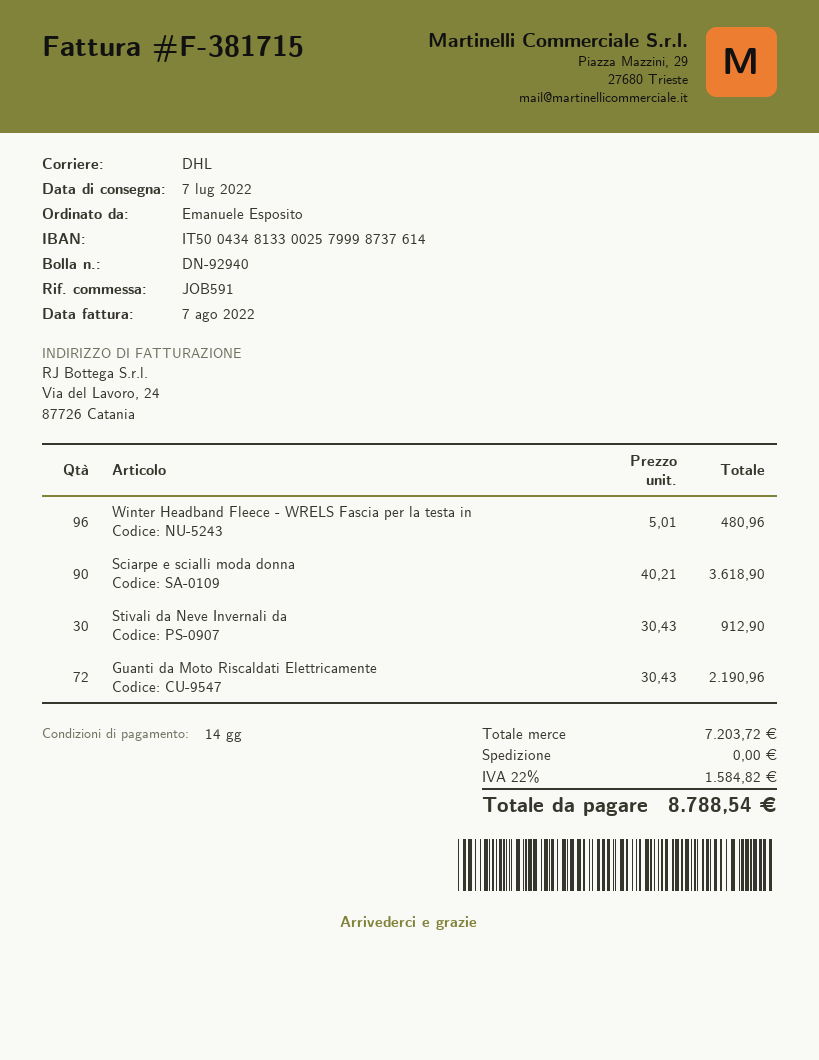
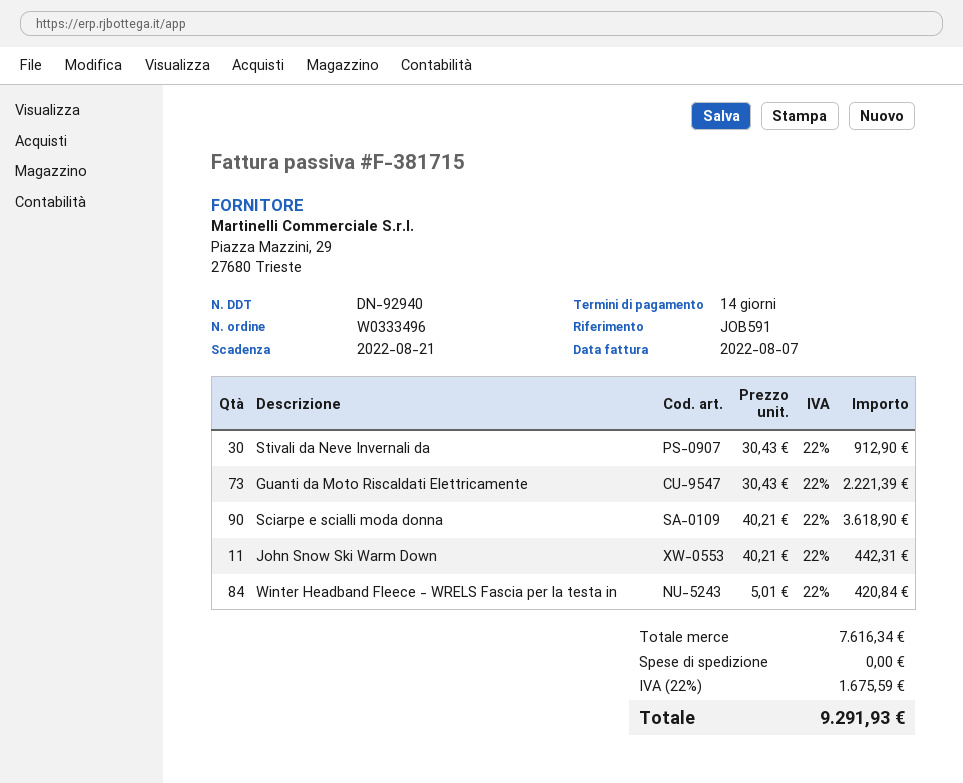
Winter Headband Fleece - WRELS Fascia per la testa in: 96 x 5.01 = 480.96 -> 84 x 5.01 = 420.84
Guanti da Moto Riscaldati Elettricamente: 72 x 30.43 = 2190.96 -> 73 x 30.43 = 2221.39
John Snow Ski Warm Down: none -> 11 x 40.21 = 442.31
subtotal: 7203.72 -> 7616.34
tax: 22% = 1584.82 -> 22% = 1675.59
total: 8788.54 -> 9291.93

